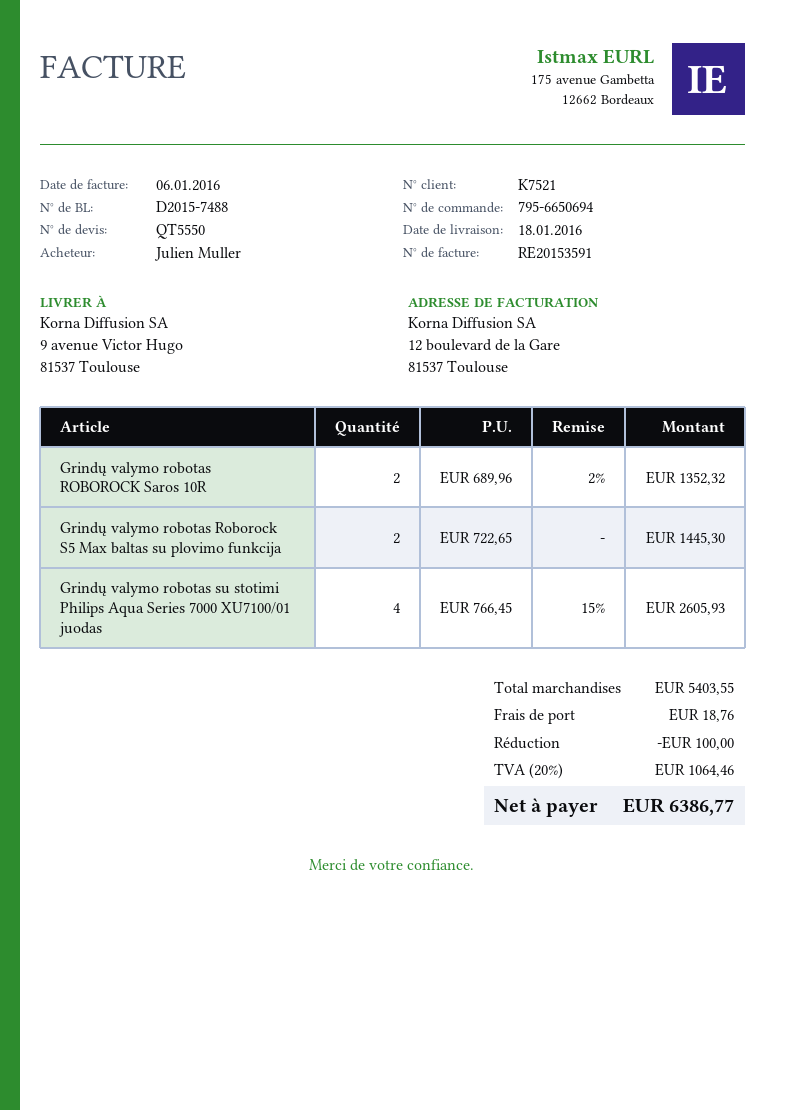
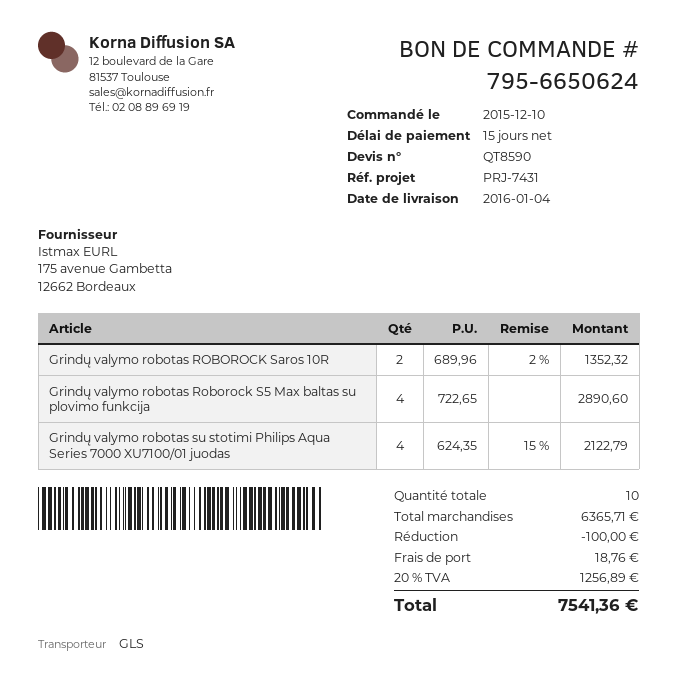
quote number: QT5550 -> QT8590
order number: 795-6650694 -> 795-6650624
delivery date: 2016-01-18 -> 2016-01-04
Grindų valymo robotas Roborock S5 Max baltas su plovimo funkcija: 2 x 722.65 = 1445.30 -> 4 x 722.65 = 2890.60
Grindų valymo robotas su stotimi Philips Aqua Series 7000 XU7100/01 juodas: 4 x 766.45 - 15% = 2605.93 -> 4 x 624.35 - 15% = 2122.79
subtotal: 5403.55 -> 6365.71
tax: 20% = 1064.46 -> 20% = 1256.89
total: 6386.77 -> 7541.36

